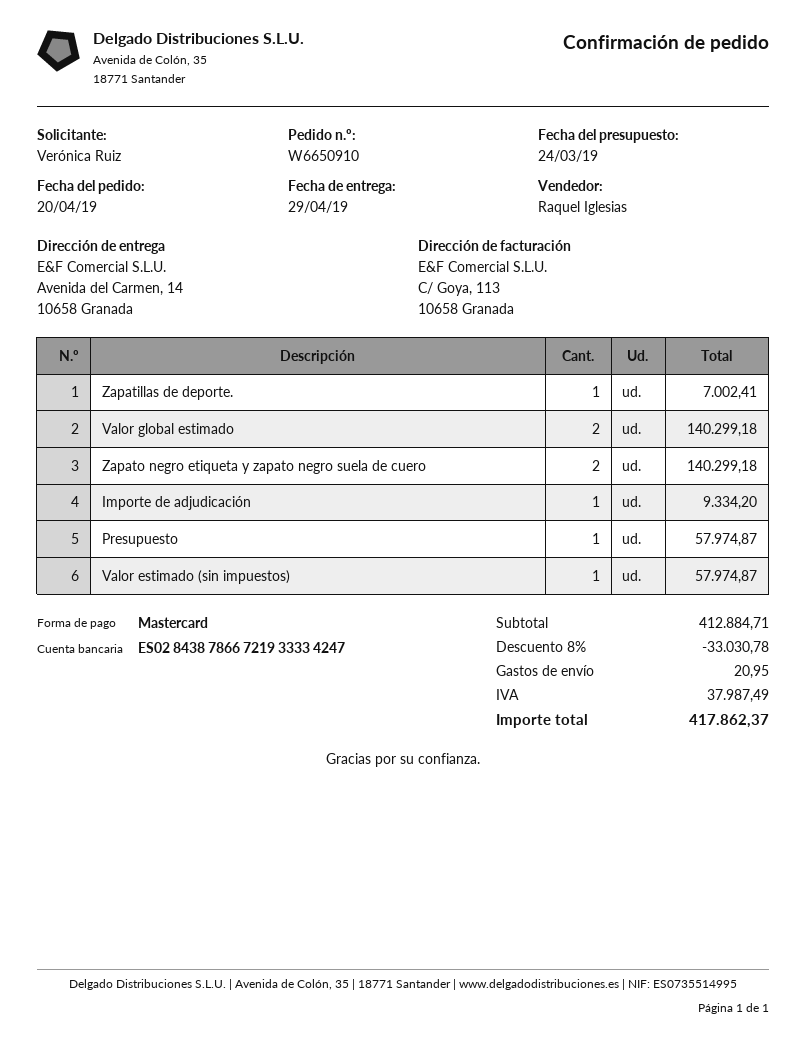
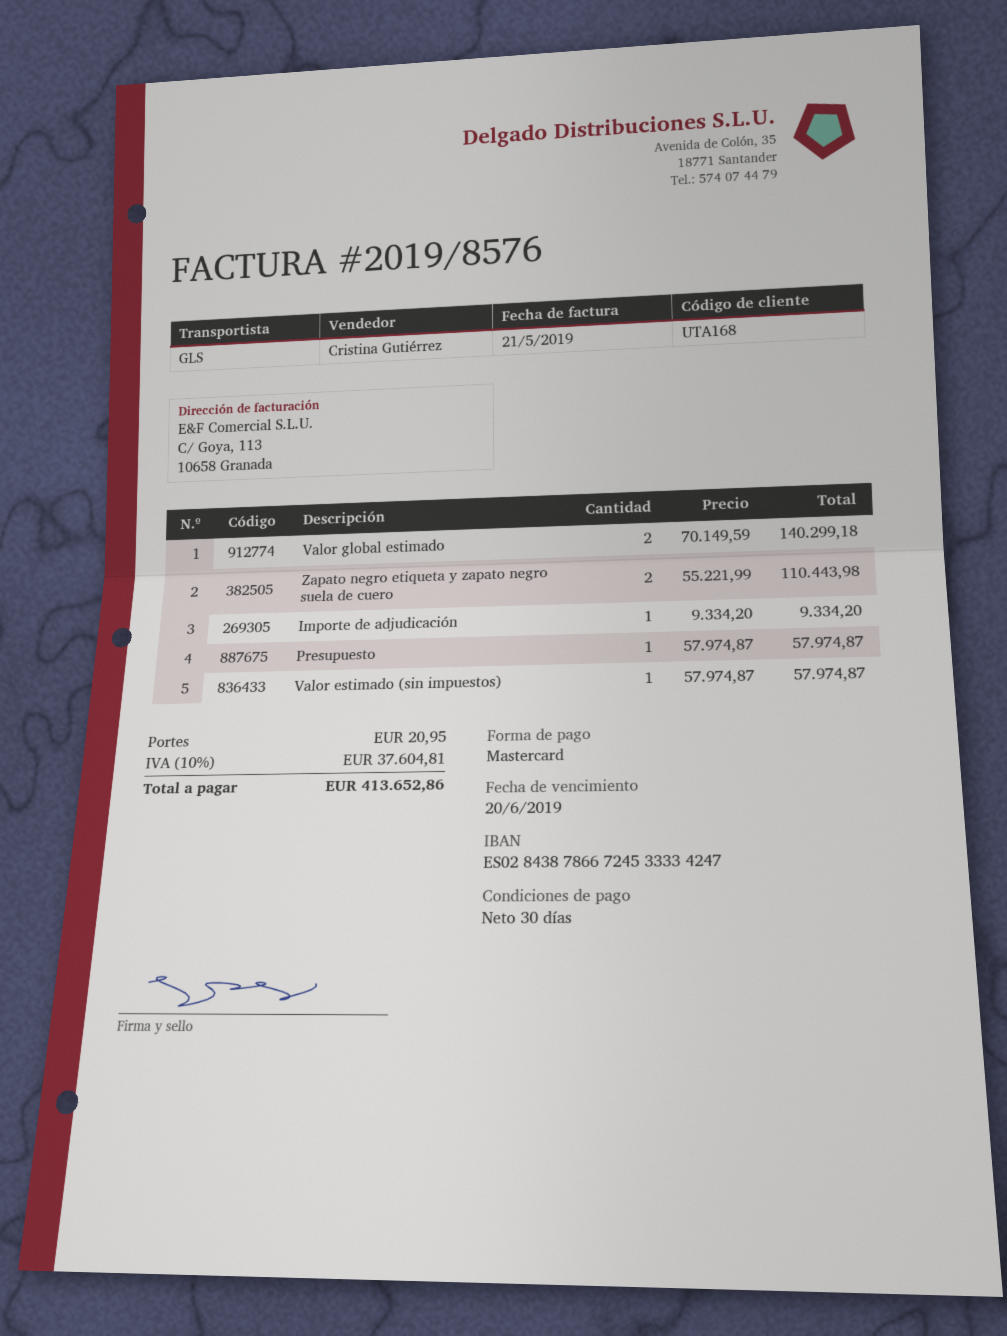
sales rep: Raquel Iglesias -> Cristina Gutiérrez
bank account: ES0284387866721933334247 -> ES0284387866724533334247
Zapatillas de deporte.: 1 for 7002.41 -> none
Zapato negro etiqueta y zapato negro suela de cuero: 2 for 140299.18 -> 2 for 110443.98
discount: 8% = 33030.78 -> none
tax: 37987.49 -> 37604.81
total: 417862.37 -> 413652.86

